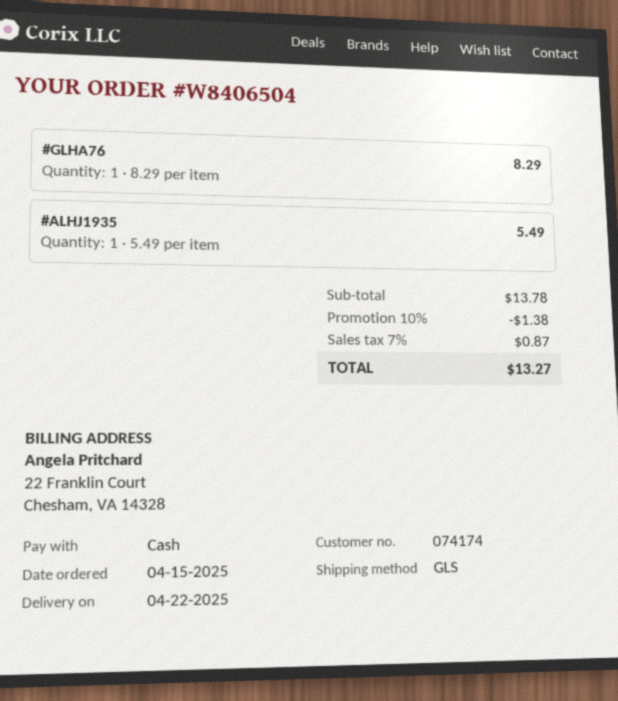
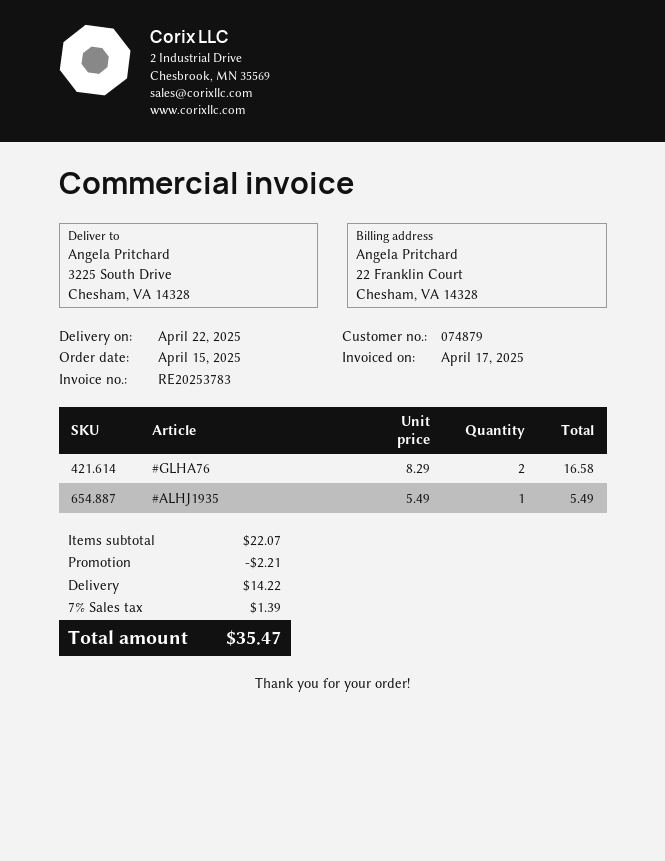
customer number: 074174 -> 074879
#GLHA76: 1 x 8.29 = 8.29 -> 2 x 8.29 = 16.58
subtotal: 13.78 -> 22.07
discount: 1.38 -> 2.21
shipping: none -> 14.22
tax: 7% = 0.87 -> 7% = 1.39
total: 13.27 -> 35.47

